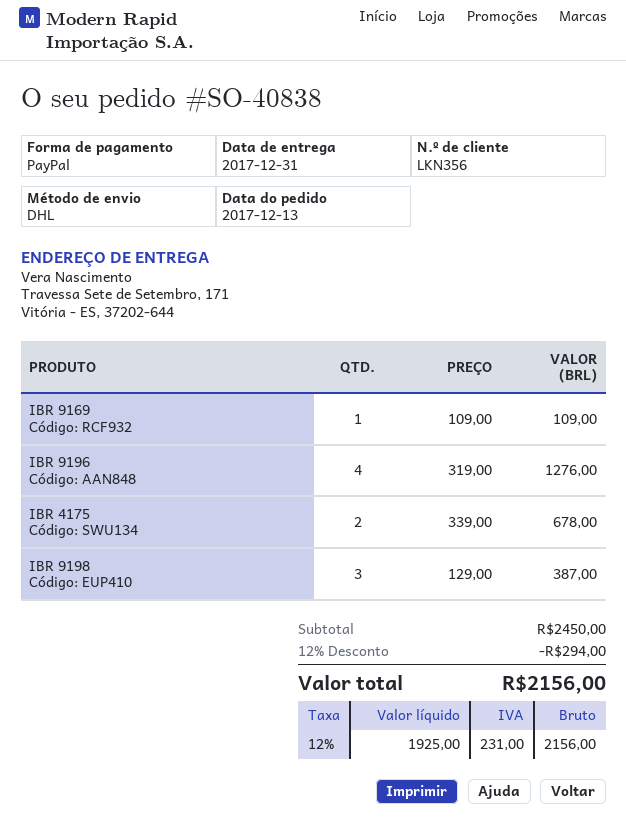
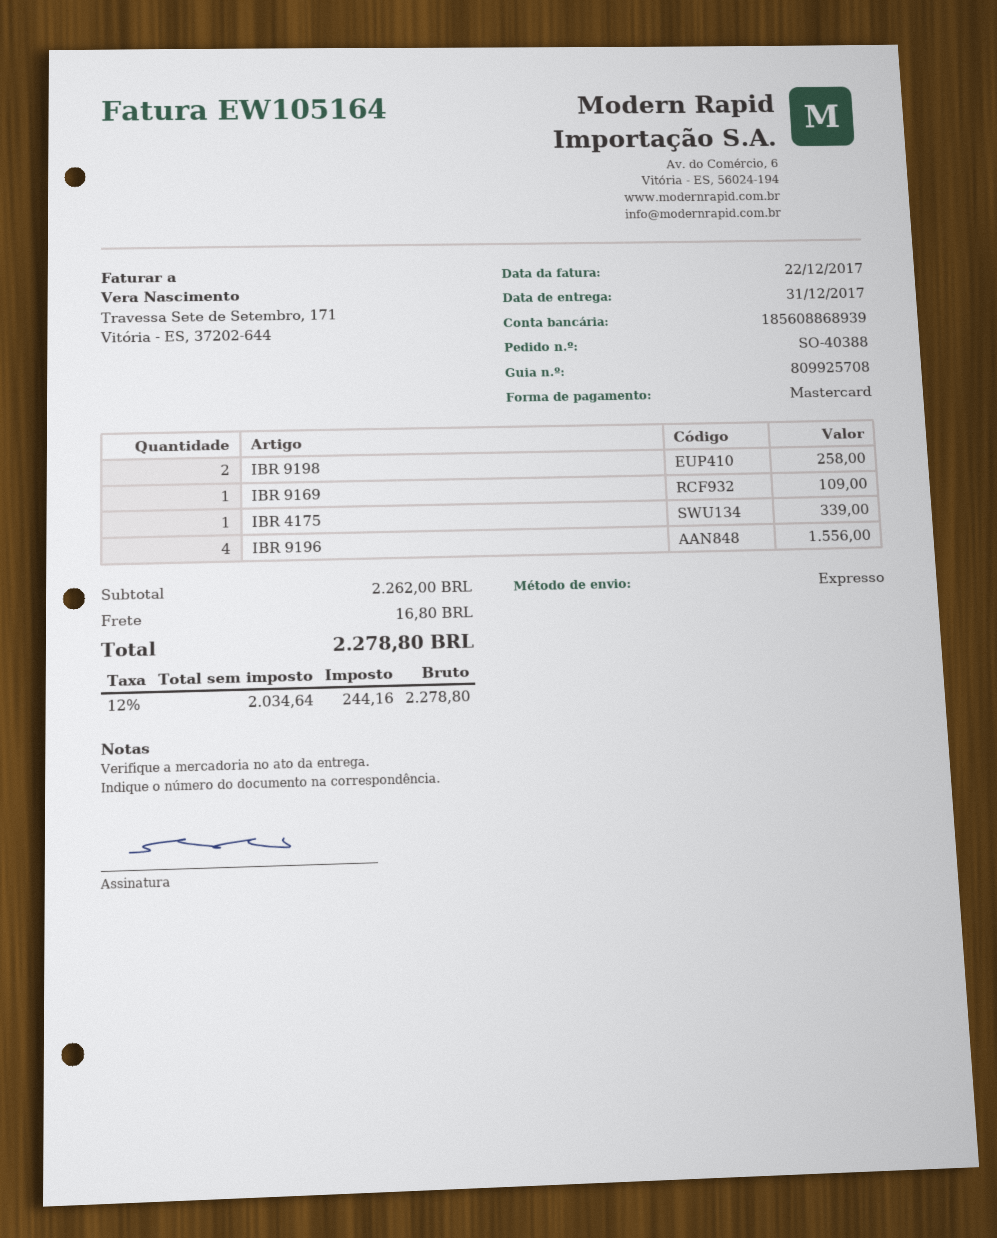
order number: SO-40838 -> SO-40388
payment method: PayPal -> Mastercard
shipping method: DHL -> express
IBR 9196: 4 for 1276.00 -> 4 for 1556.00
IBR 4175: 2 for 678.00 -> 1 for 339.00
IBR 9198: 3 for 387.00 -> 2 for 258.00
subtotal: 2450.00 -> 2262.00
discount: 12% = 294.00 -> none
shipping: none -> 16.80
net: 1925.00 -> 2034.64
tax: 12% = 231.00 -> 12% = 244.16
total: 2156.00 -> 2278.80

